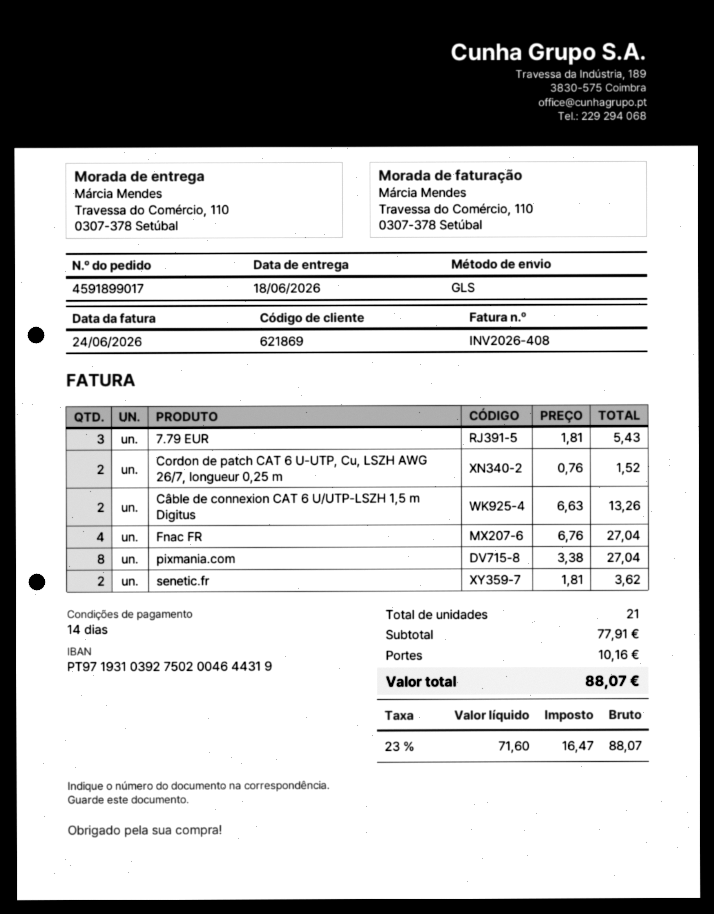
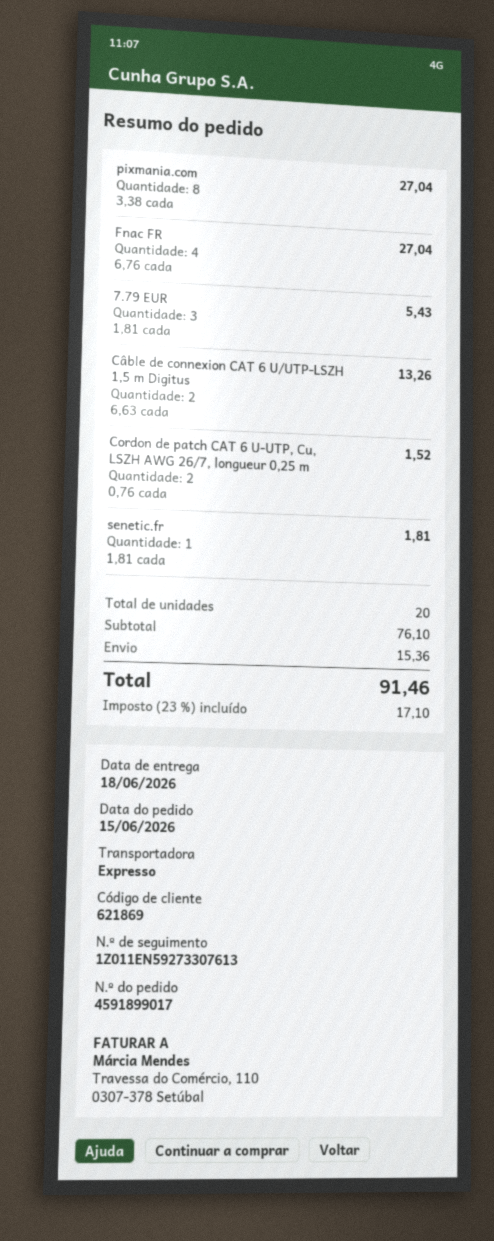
shipping method: GLS -> express
senetic.fr: 2 x 1.81 = 3.62 -> 1 x 1.81 = 1.81
total quantity: 21 -> 20
subtotal: 77.91 -> 76.10
shipping: 10.16 -> 15.36
tax: 23% = 16.47 -> 23% = 17.10
total: 88.07 -> 91.46

